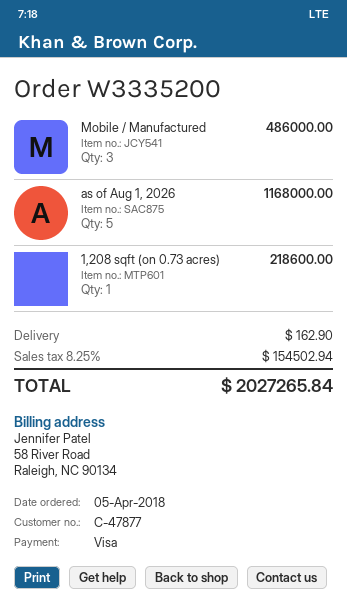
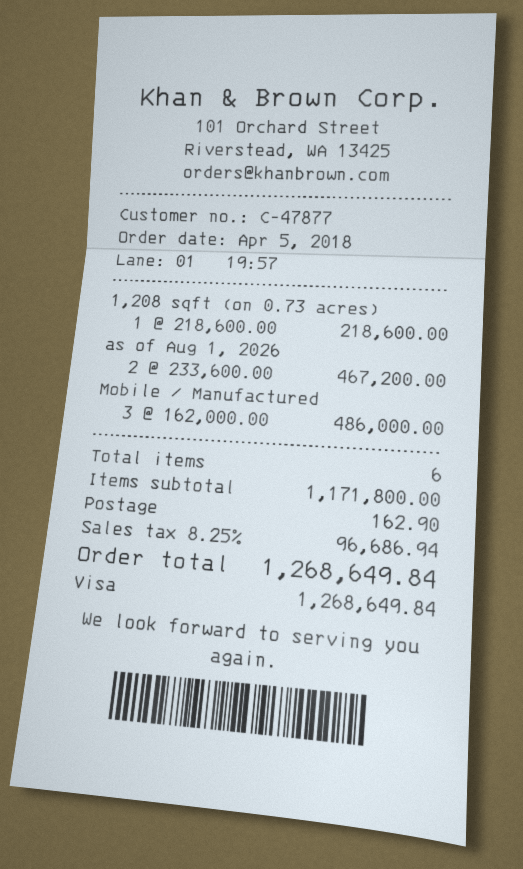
as of Aug 1, 2026: 5 for 1168000.00 -> 2 for 467200.00
tax: 8.25% = 154502.94 -> 8.25% = 96686.94
total: 2027265.84 -> 1268649.84

